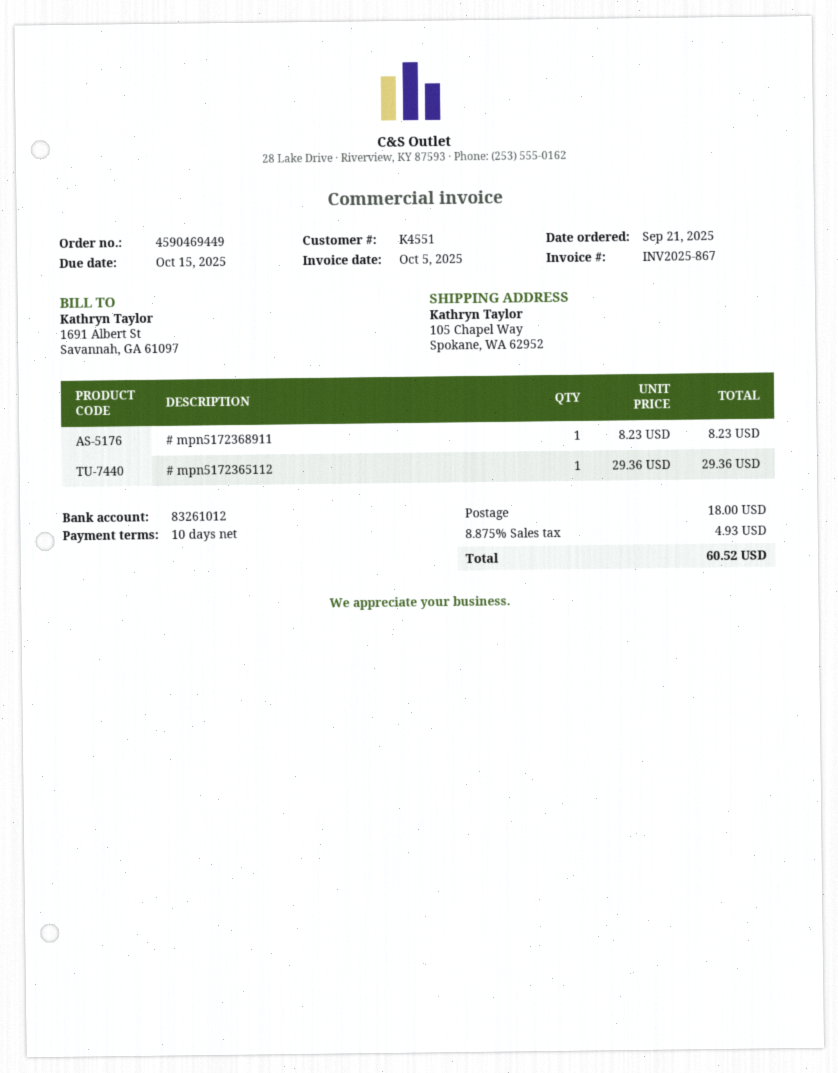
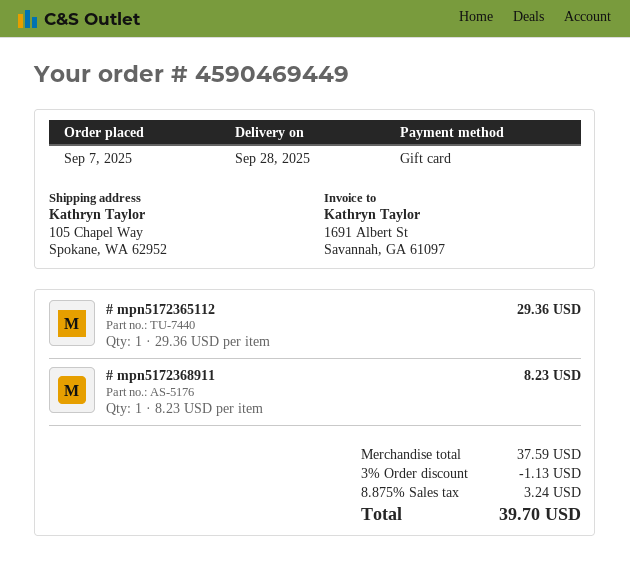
order date: 2025-09-21 -> 2025-09-07
discount: none -> 3% = 1.13
shipping: 18.00 -> none
tax: 8.875% = 4.93 -> 8.875% = 3.24
total: 60.52 -> 39.70

